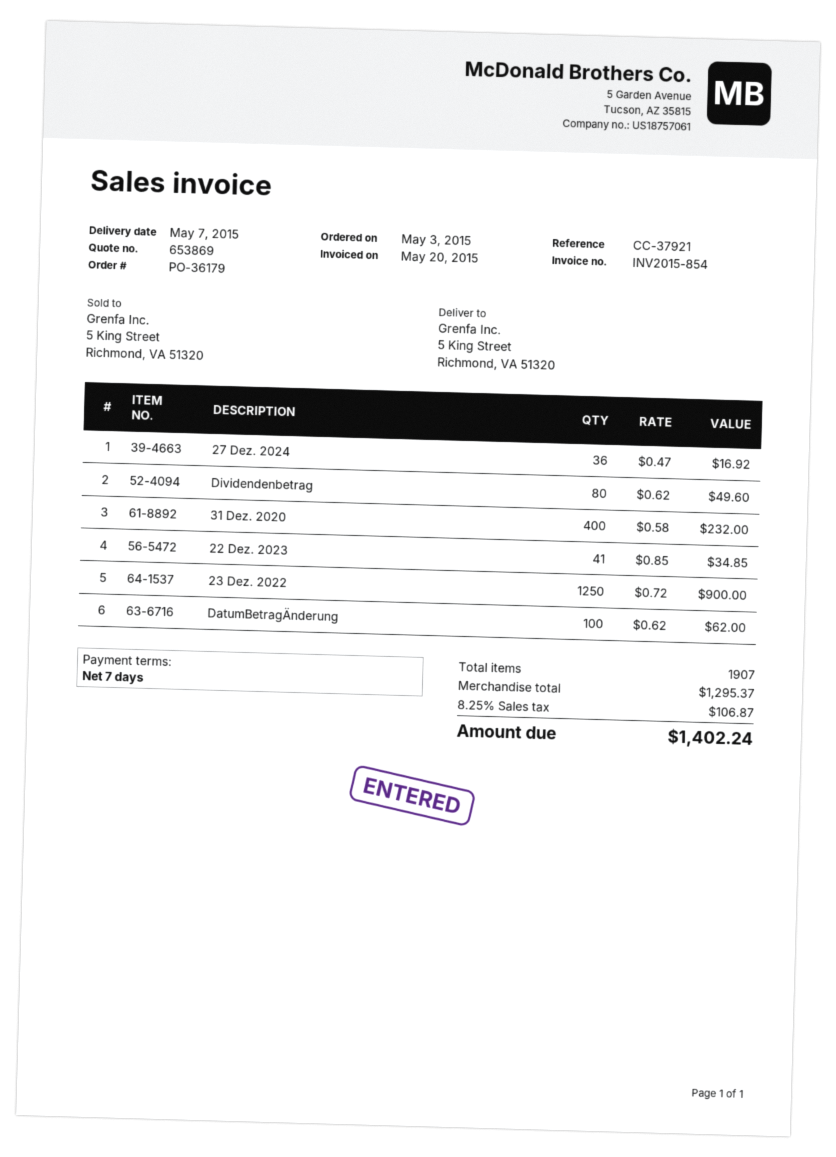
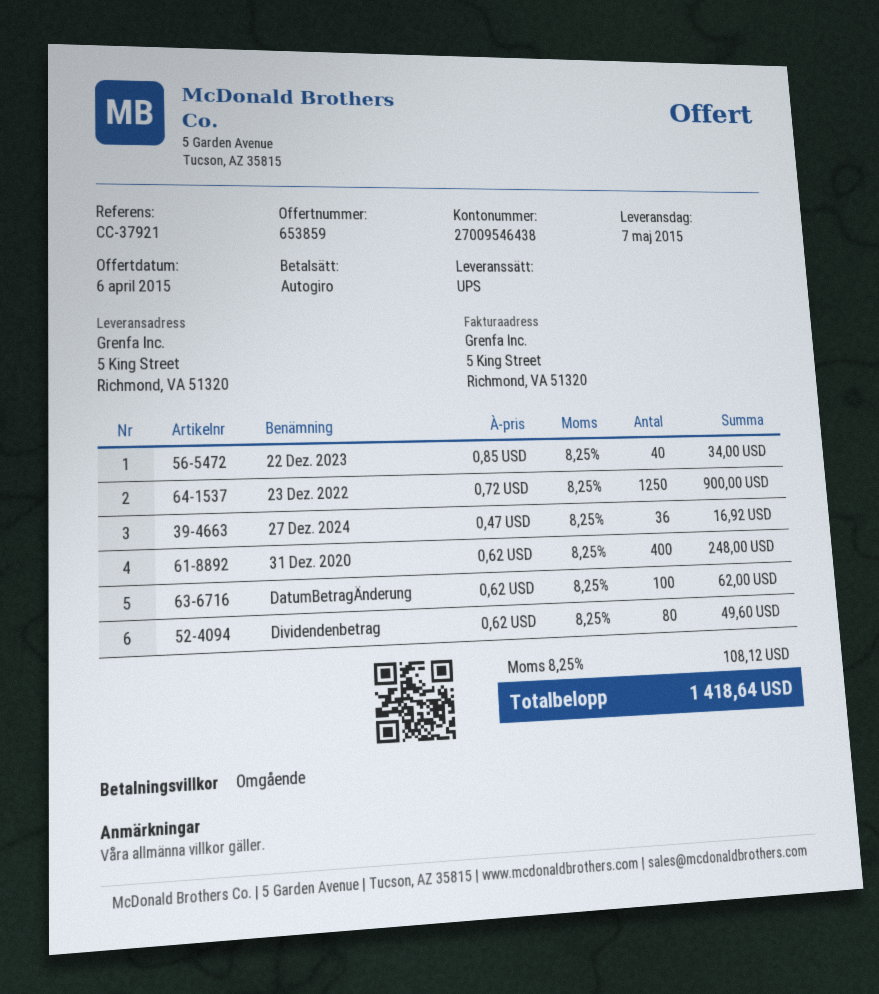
quote number: 653869 -> 653859
payment terms: 7 days -> on receipt
31 Dez. 2020: 400 x 0.58 = 232.00 -> 400 x 0.62 = 248.00
22 Dez. 2023: 41 x 0.85 = 34.85 -> 40 x 0.85 = 34.00
tax: 8.25% = 106.87 -> 8.25% = 108.12
total: 1402.24 -> 1418.64

